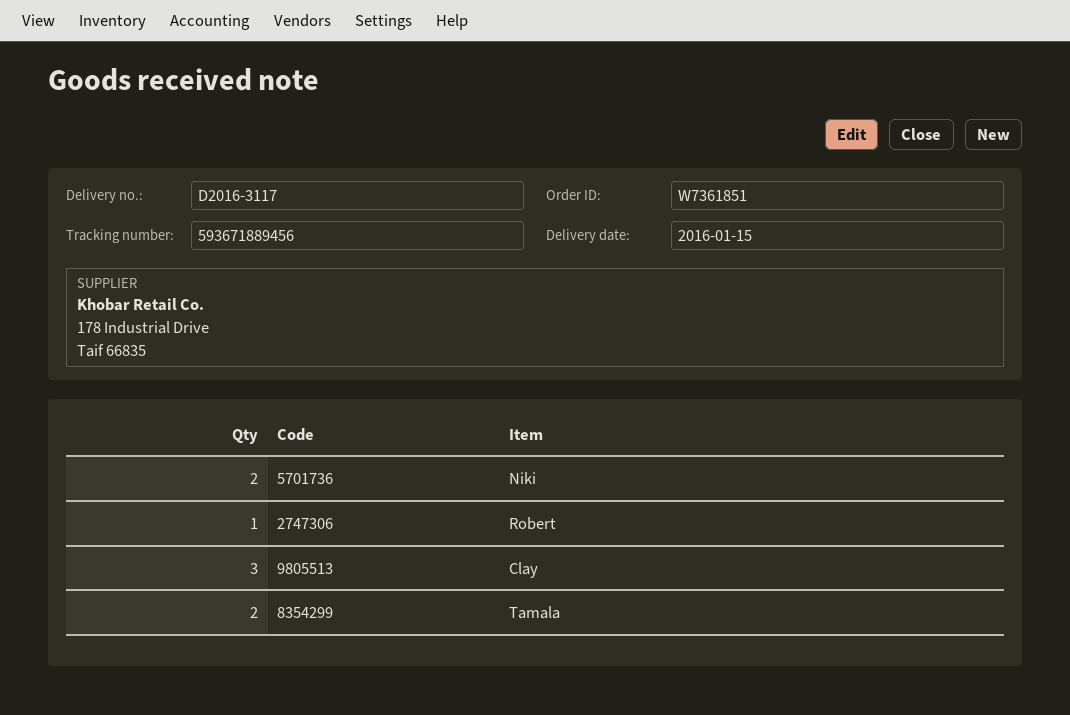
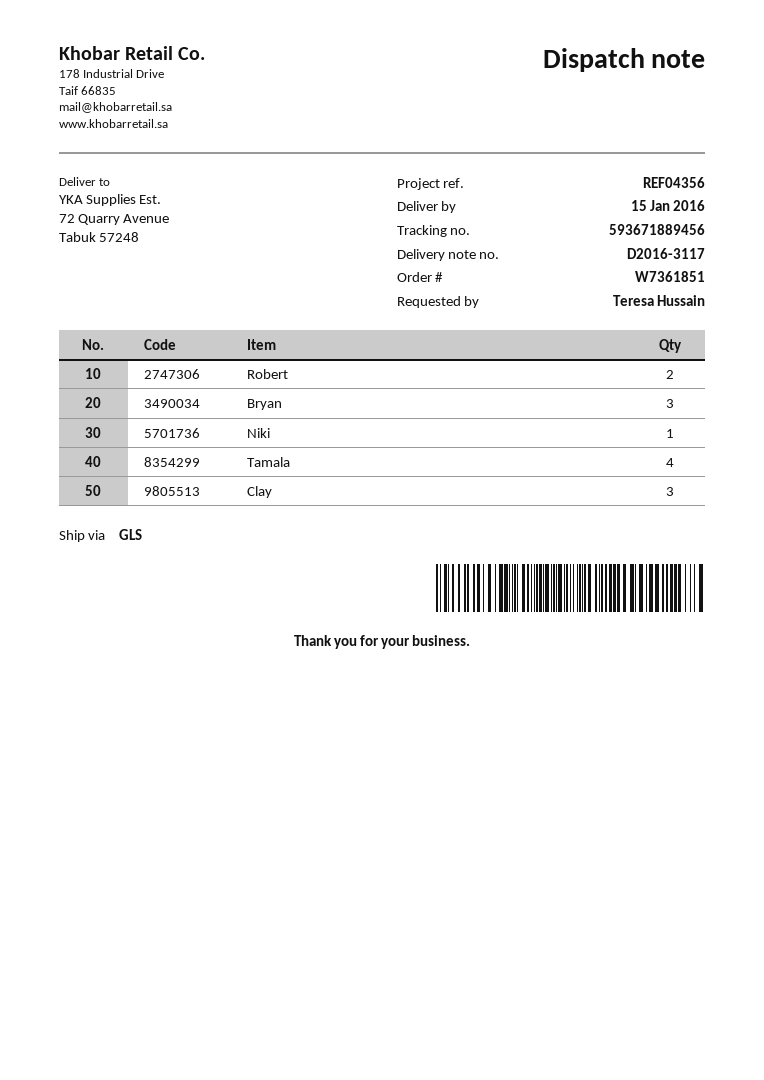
Niki: 2 -> 1
Robert: 1 -> 2
Tamala: 2 -> 4
Bryan: none -> 3

